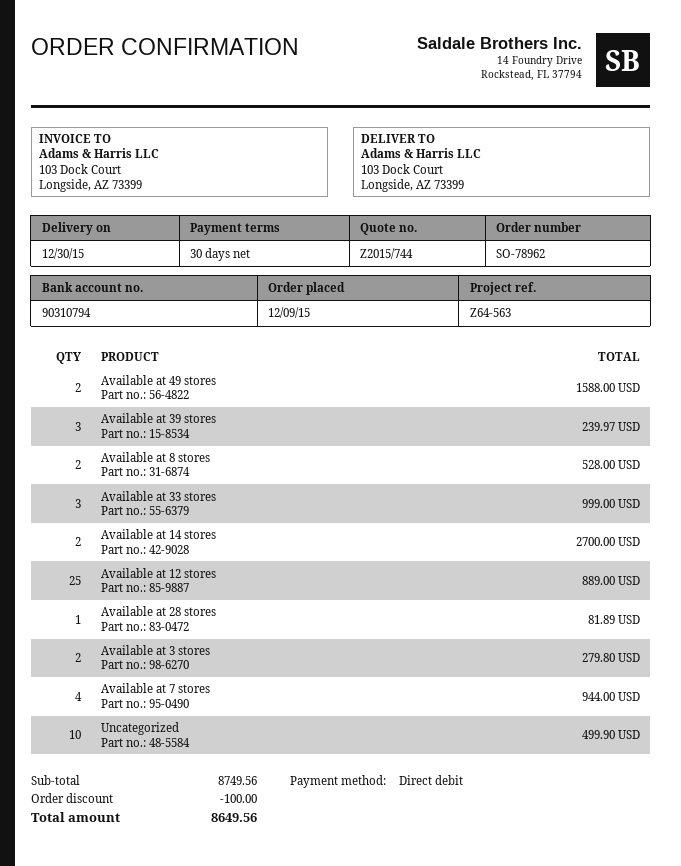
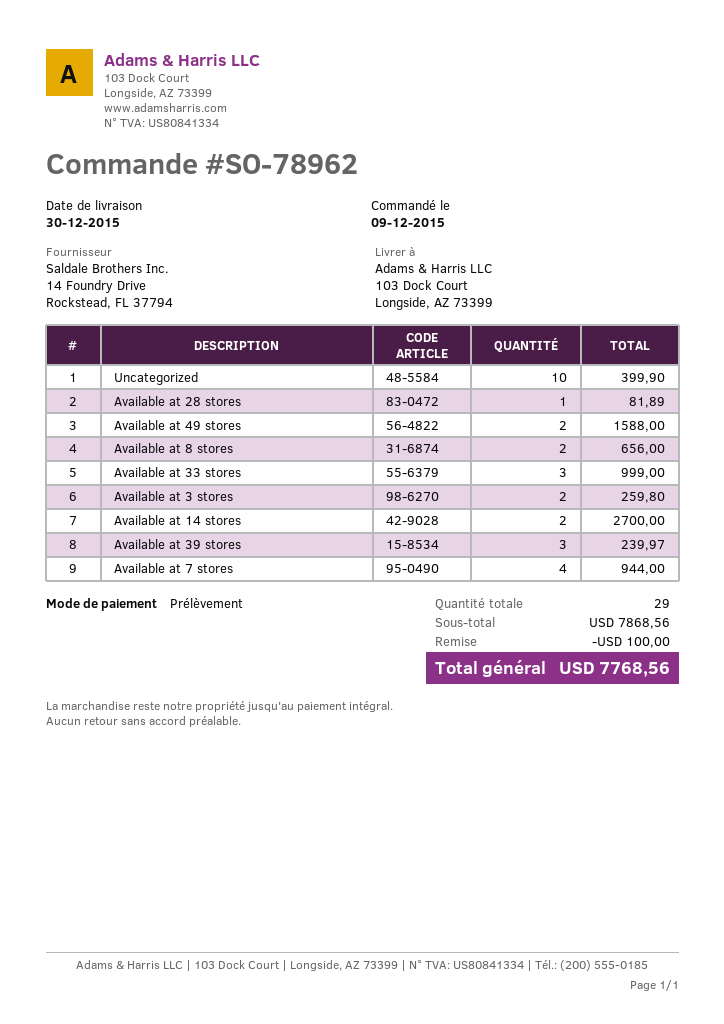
Available at 8 stores: 2 for 528.00 -> 2 for 656.00
Available at 12 stores: 25 for 889.00 -> none
Available at 3 stores: 2 for 279.80 -> 2 for 259.80
Uncategorized: 10 for 499.90 -> 10 for 399.90
subtotal: 8749.56 -> 7868.56
total: 8649.56 -> 7768.56

